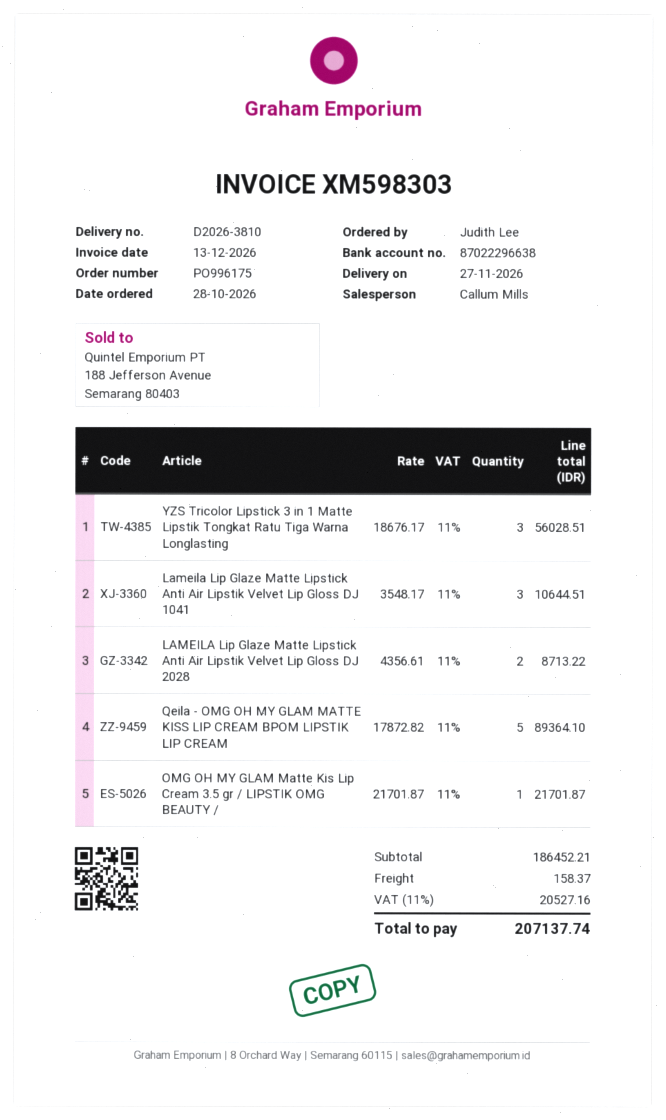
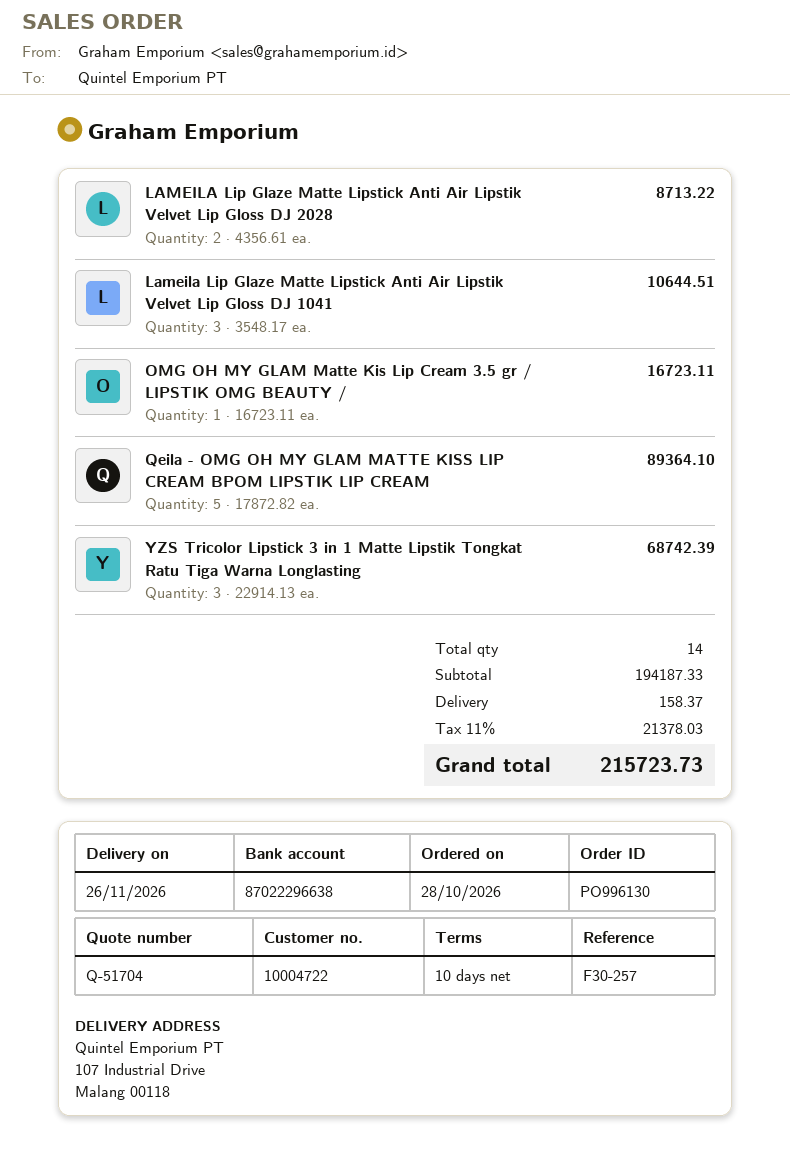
order number: PO996175 -> PO996130
delivery date: 2026-11-27 -> 2026-11-26
YZS Tricolor Lipstick 3 in 1 Matte Lipstik Tongkat Ratu Tiga Warna Longlasting: 3 x 18676.17 = 56028.51 -> 3 x 22914.13 = 68742.39
OMG OH MY GLAM Matte Kis Lip Cream 3.5 gr / LIPSTIK OMG BEAUTY /: 1 x 21701.87 = 21701.87 -> 1 x 16723.11 = 16723.11
subtotal: 186452.21 -> 194187.33
tax: 11% = 20527.16 -> 11% = 21378.03
total: 207137.74 -> 215723.73

